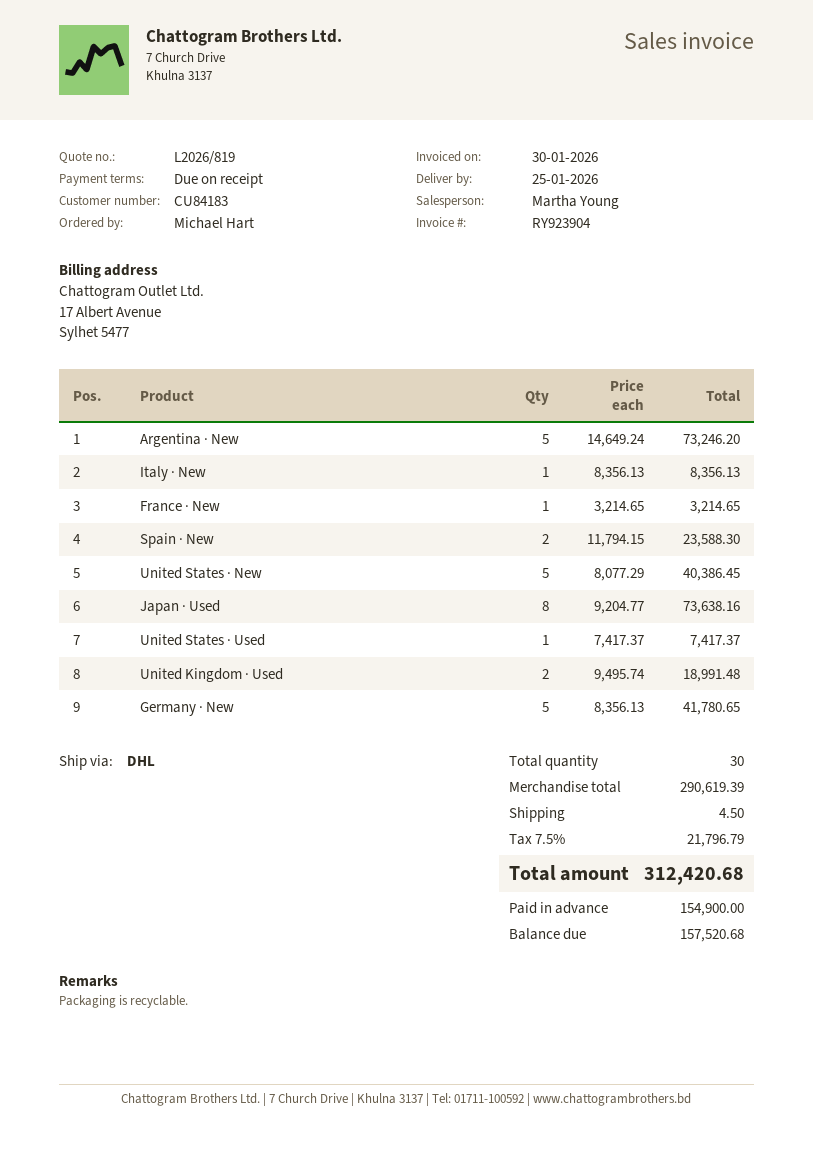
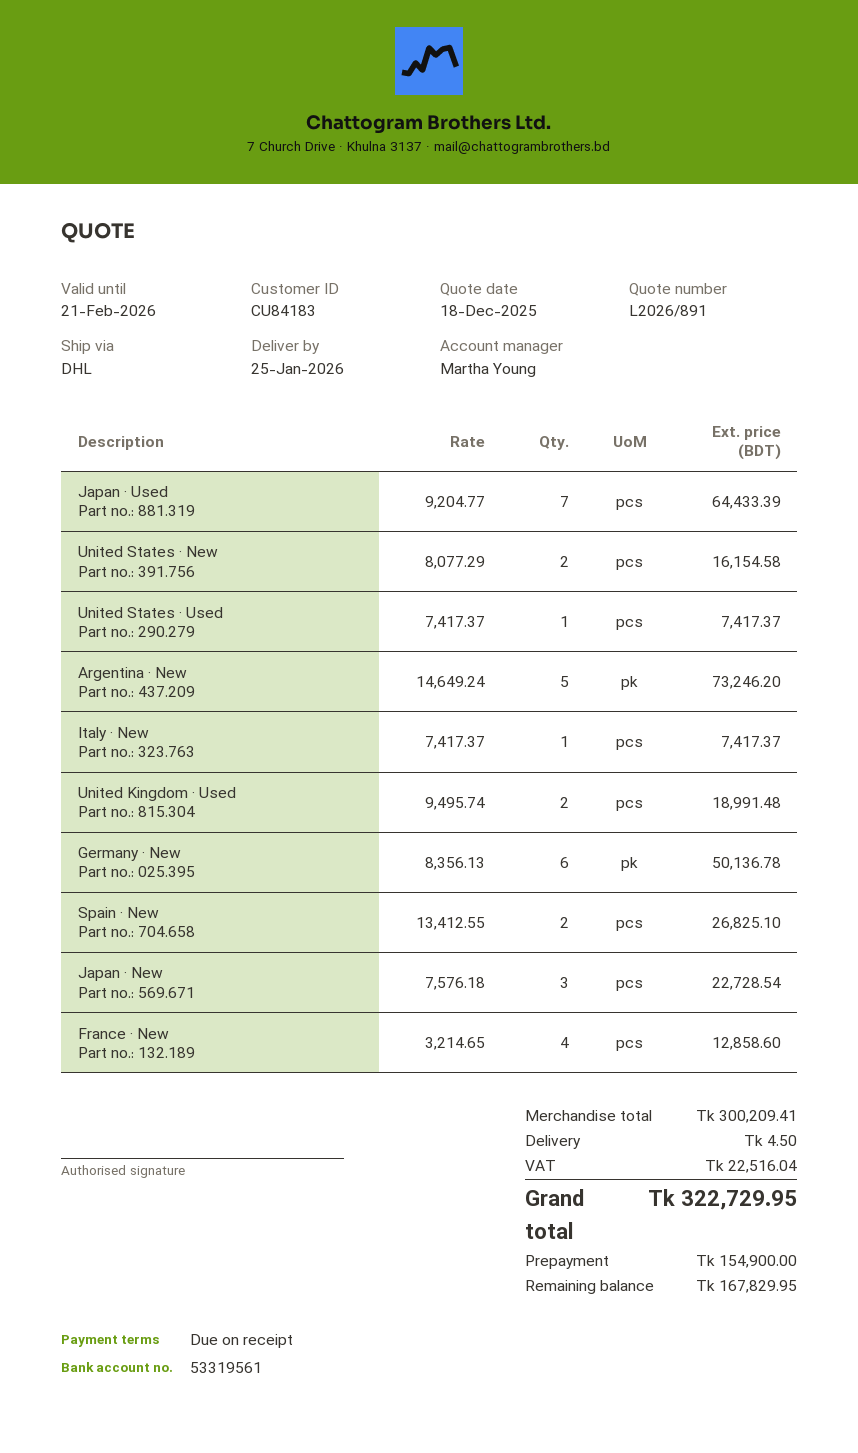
quote number: L2026/819 -> L2026/891
Italy · New: 1 x 8356.13 = 8356.13 -> 1 x 7417.37 = 7417.37
France · New: 1 x 3214.65 = 3214.65 -> 4 x 3214.65 = 12858.60
Spain · New: 2 x 11794.15 = 23588.30 -> 2 x 13412.55 = 26825.10
United States · New: 5 x 8077.29 = 40386.45 -> 2 x 8077.29 = 16154.58
Japan · Used: 8 x 9204.77 = 73638.16 -> 7 x 9204.77 = 64433.39
Germany · New: 5 x 8356.13 = 41780.65 -> 6 x 8356.13 = 50136.78
Japan · New: none -> 3 x 7576.18 = 22728.54
subtotal: 290619.39 -> 300209.41
tax: 21796.79 -> 22516.04
total: 312420.68 -> 322729.95
balance: 157520.68 -> 167829.95

